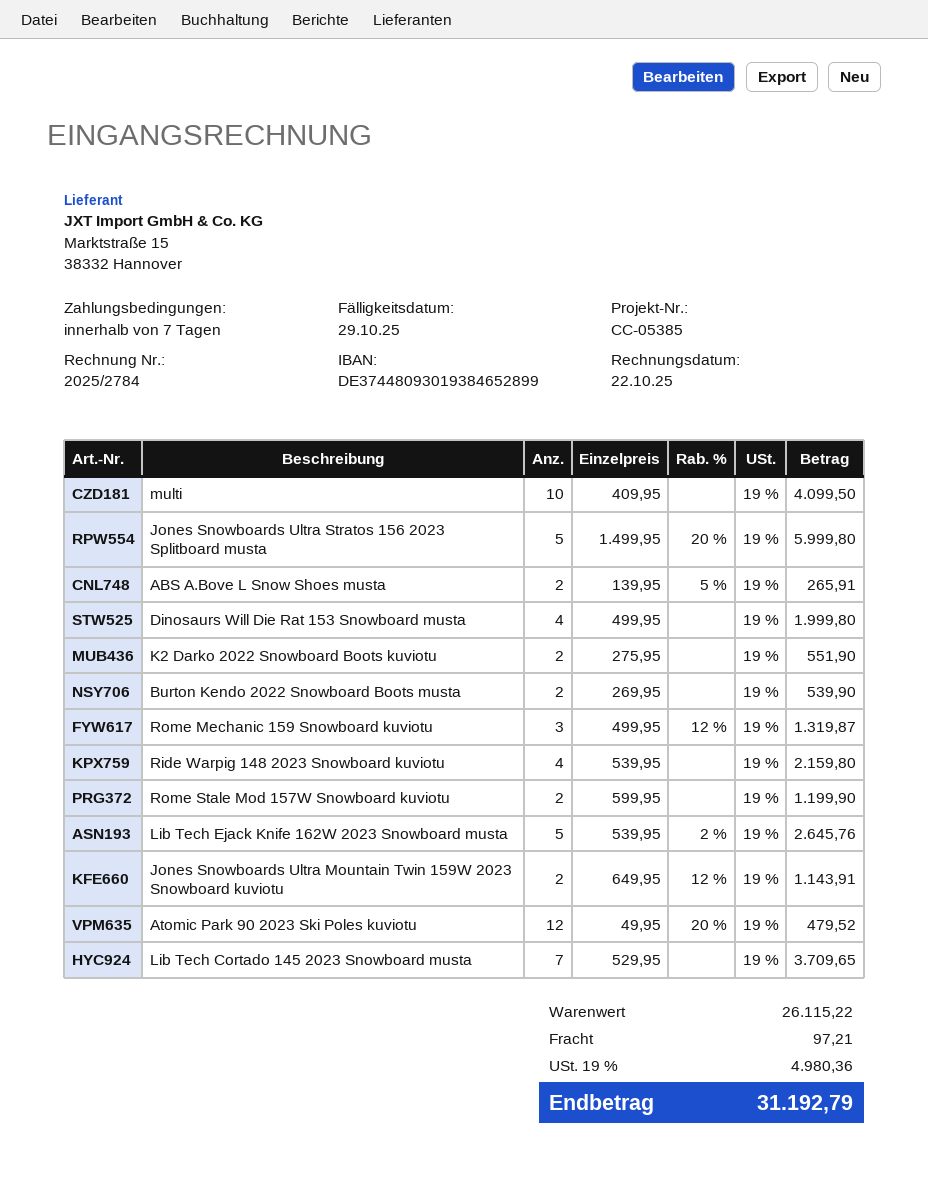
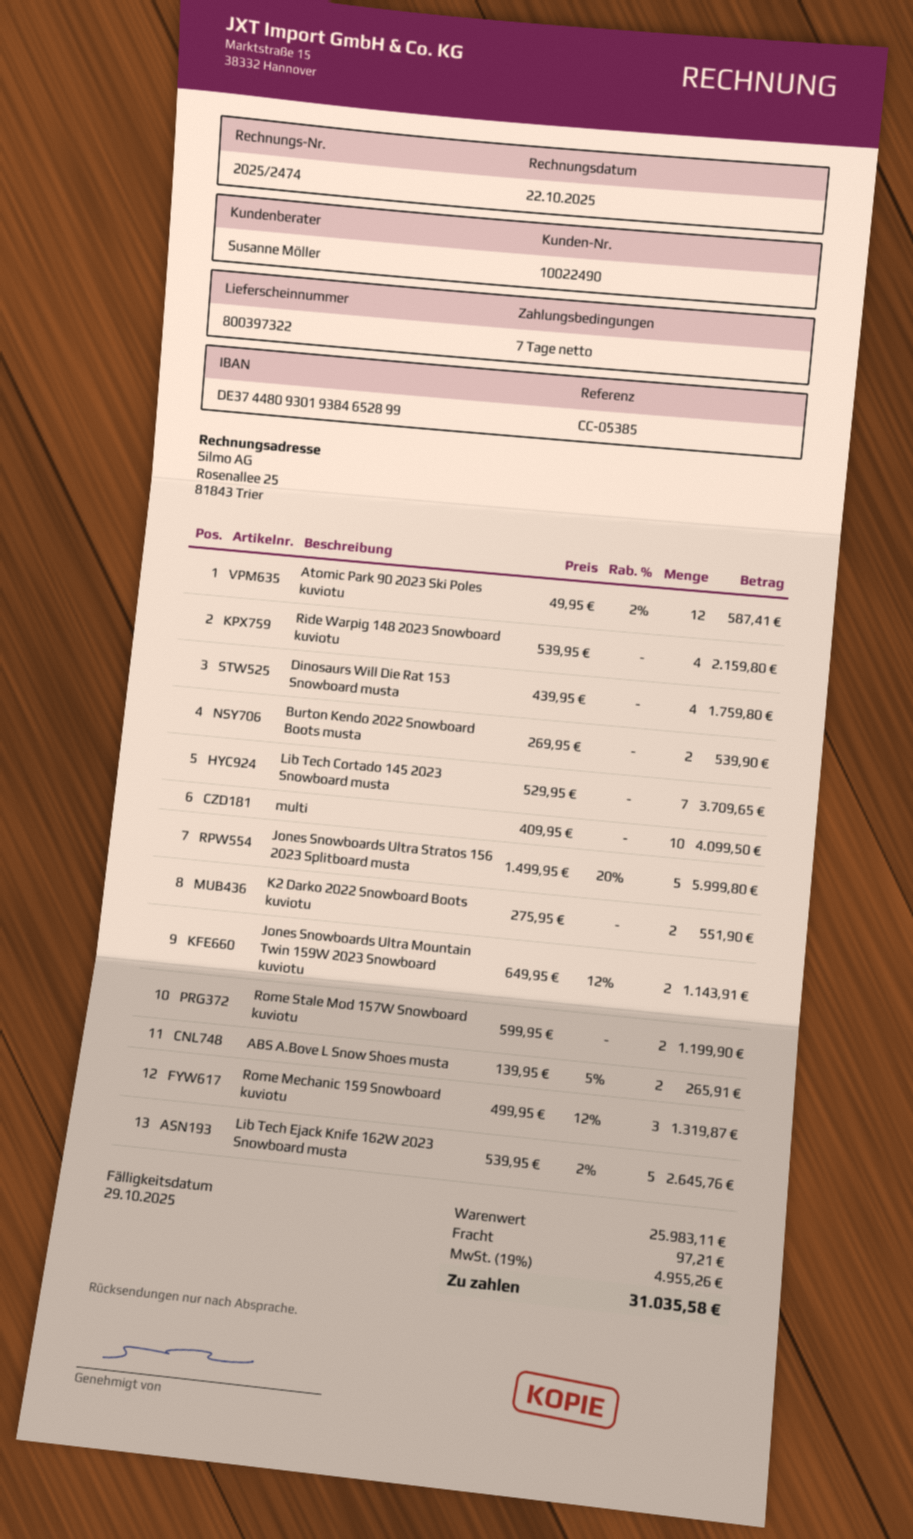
invoice number: 2025/2784 -> 2025/2474
Dinosaurs Will Die Rat 153 Snowboard musta: 4 x 499.95 = 1999.80 -> 4 x 439.95 = 1759.80
Atomic Park 90 2023 Ski Poles kuviotu: 12 x 49.95 - 20% = 479.52 -> 12 x 49.95 - 2% = 587.41
subtotal: 26115.22 -> 25983.11
tax: 19% = 4980.36 -> 19% = 4955.26
total: 31192.79 -> 31035.58

